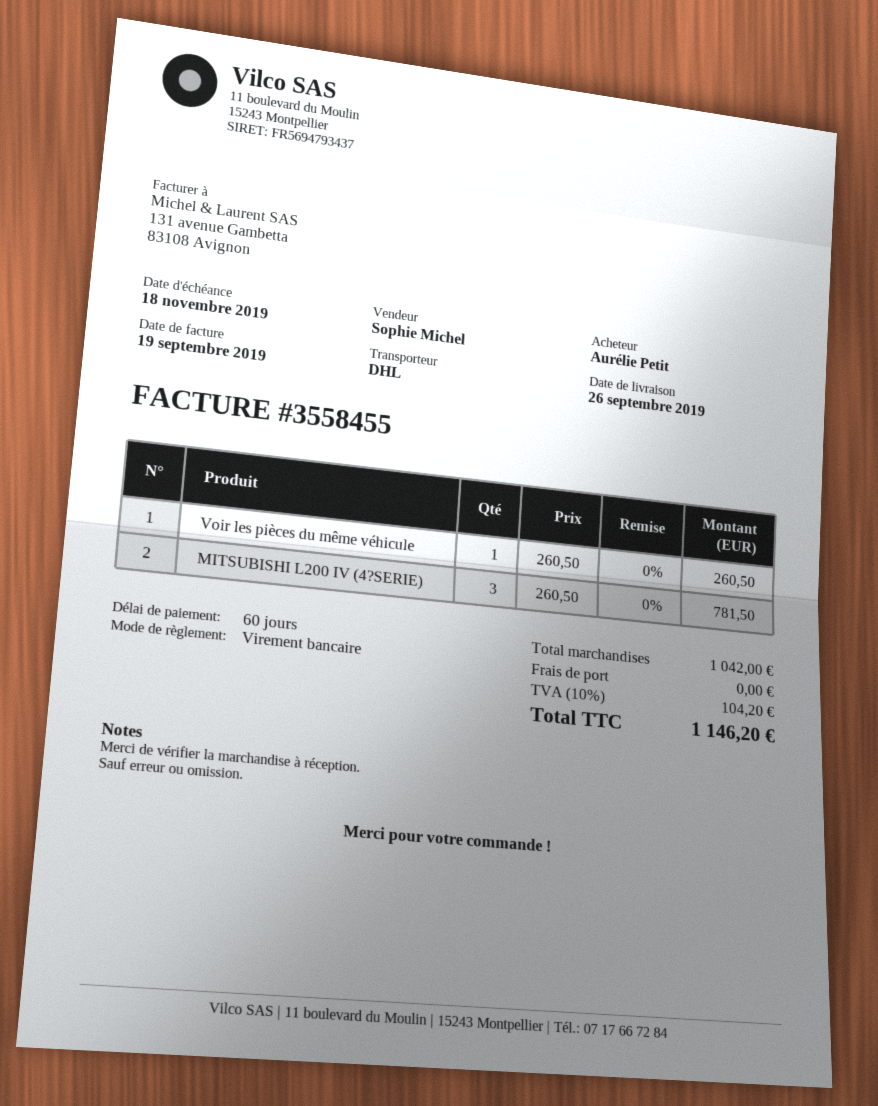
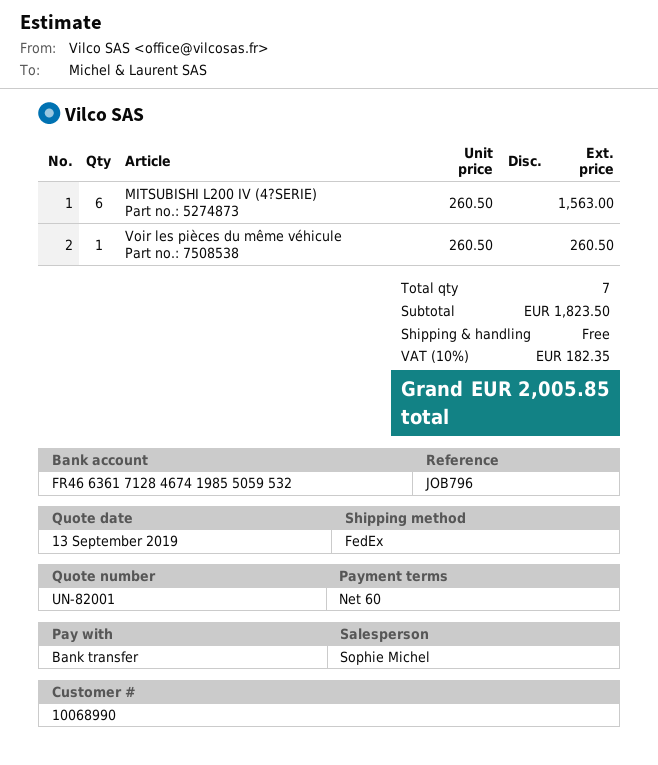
shipping method: DHL -> FedEx
MITSUBISHI L200 IV (4?SERIE): 3 x 260.50 = 781.50 -> 6 x 260.50 = 1563.00
subtotal: 1042.00 -> 1823.50
tax: 10% = 104.20 -> 10% = 182.35
total: 1146.20 -> 2005.85

